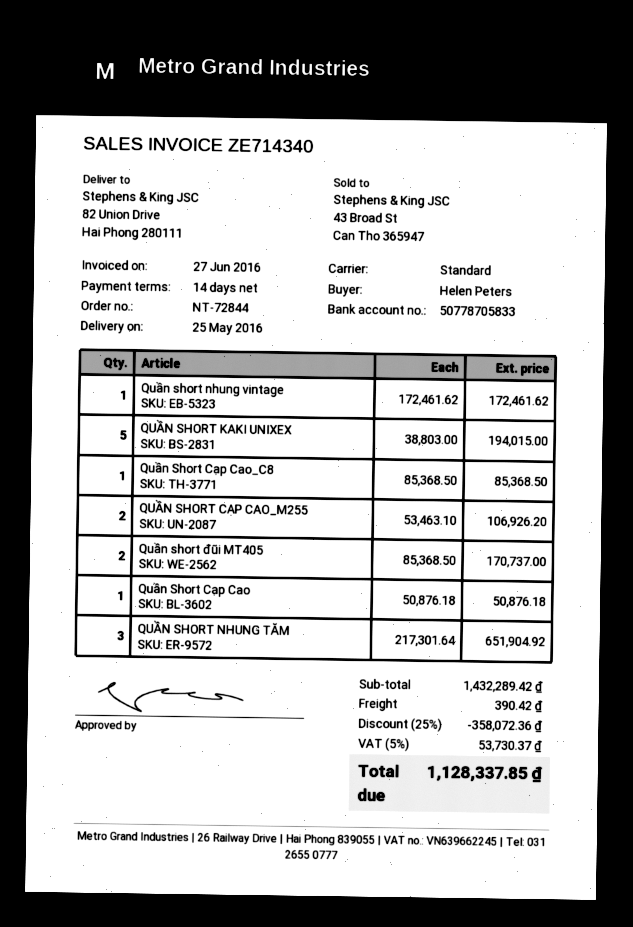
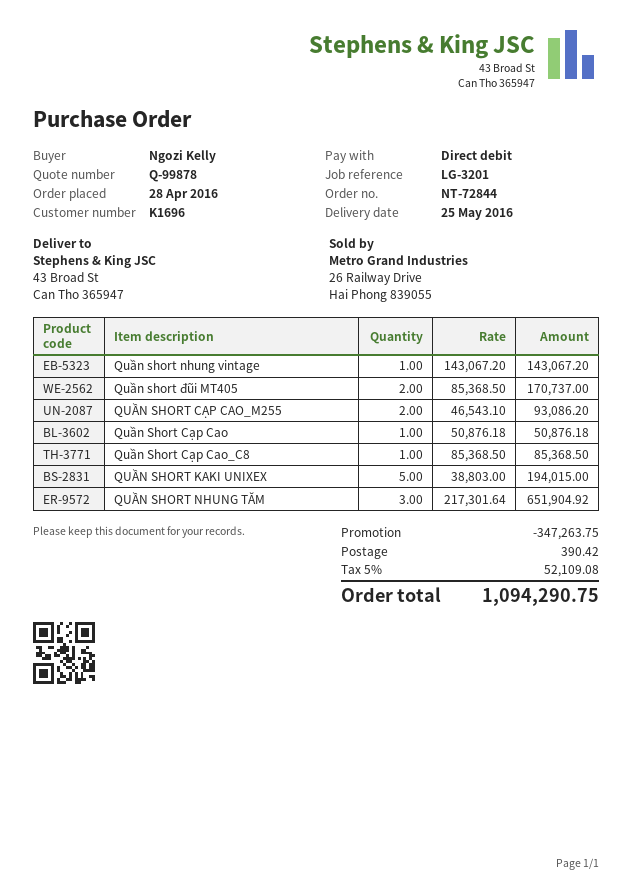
ordered by: Helen Peters -> Ngozi Kelly
ship to: 82 Union Drive, Hai Phong 280111 -> 43 Broad St, Can Tho 365947
Quần short nhung vintage: 1 x 172461.62 = 172461.62 -> 1 x 143067.20 = 143067.20
QUẦN SHORT CẠP CAO_M255: 2 x 53463.10 = 106926.20 -> 2 x 46543.10 = 93086.20
discount: 358072.36 -> 347263.75
tax: 5% = 53730.37 -> 5% = 52109.08
total: 1128337.85 -> 1094290.75

